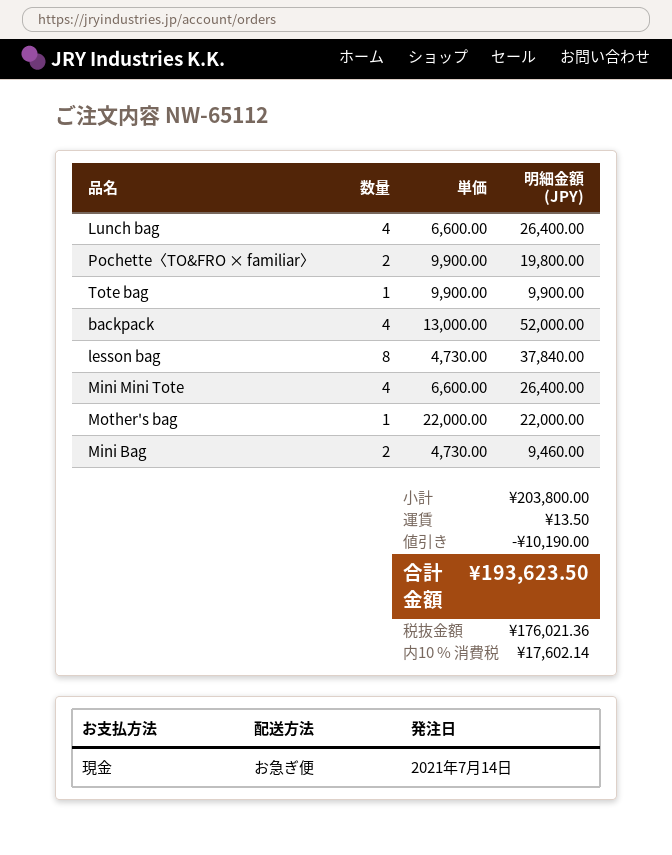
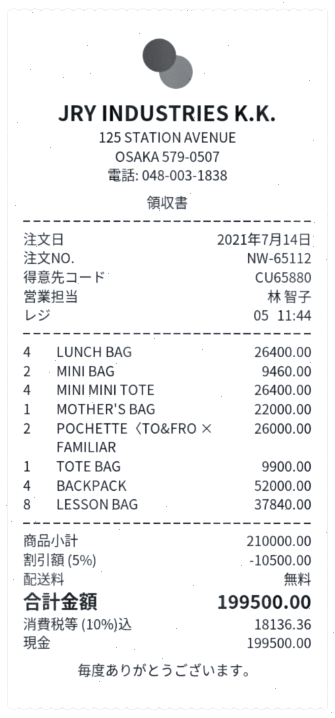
Pochette〈TO&FRO × familiar〉: 2 for 19800.00 -> 2 for 26000.00
subtotal: 203800.00 -> 210000.00
discount: 10190.00 -> 10500.00
shipping: 13.50 -> 0.00
tax: 10% = 17602.14 -> 10% = 18136.36
total: 193623.50 -> 199500.00

